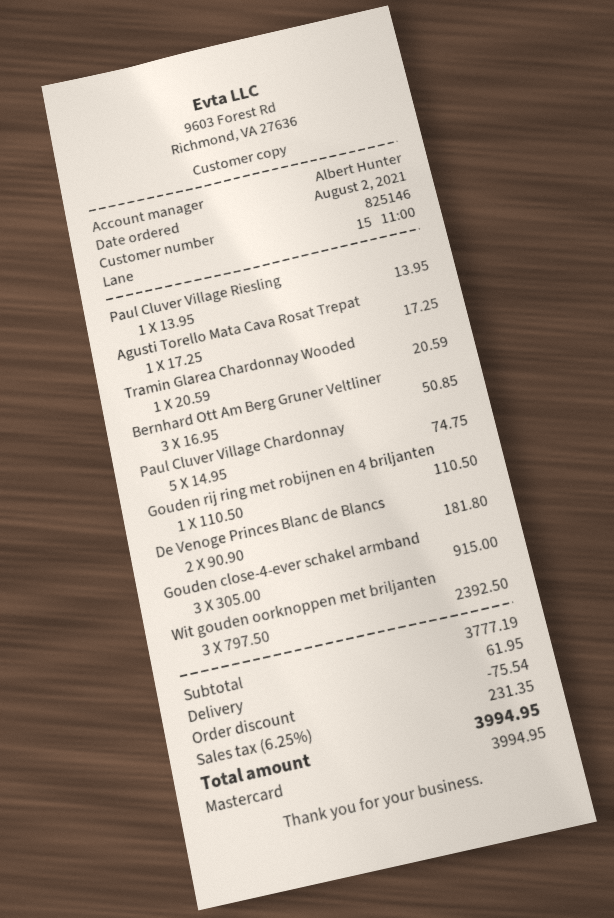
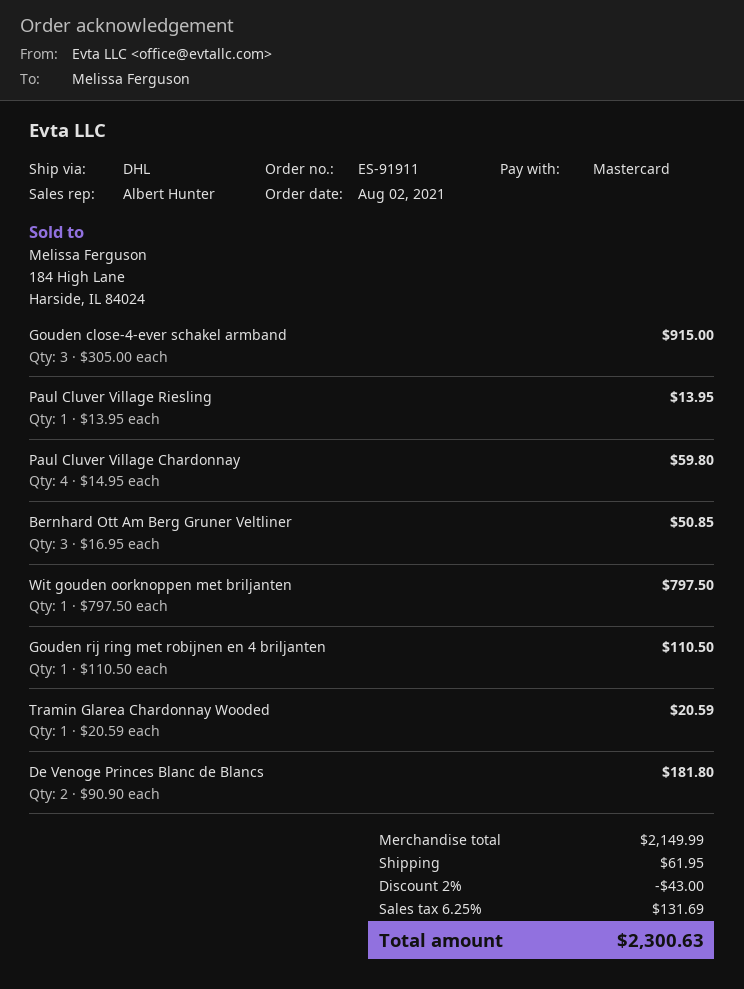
Agusti Torello Mata Cava Rosat Trepat: 1 x 17.25 = 17.25 -> none
Paul Cluver Village Chardonnay: 5 x 14.95 = 74.75 -> 4 x 14.95 = 59.80
Wit gouden oorknoppen met briljanten: 3 x 797.50 = 2392.50 -> 1 x 797.50 = 797.50
subtotal: 3777.19 -> 2149.99
discount: 75.54 -> 43.00
tax: 6.25% = 231.35 -> 6.25% = 131.69
total: 3994.95 -> 2300.63

